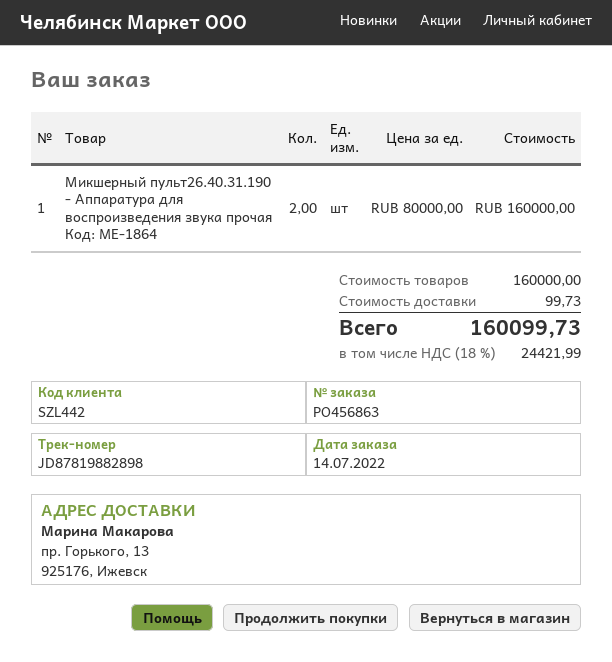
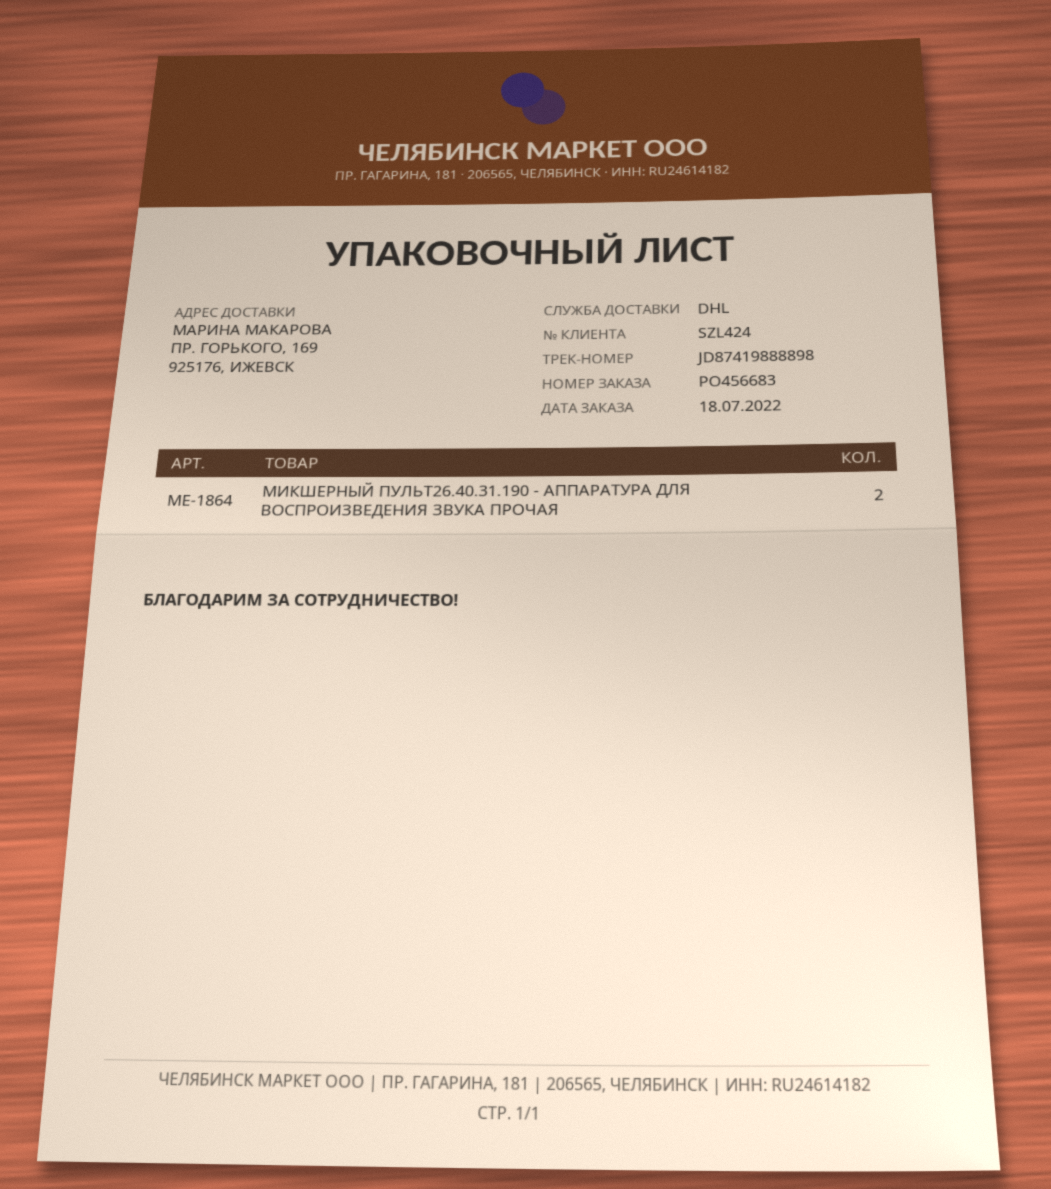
order number: PO456863 -> PO456683
order date: 2022-07-14 -> 2022-07-18
customer number: SZL442 -> SZL424
tracking number: JD87819882898 -> JD87419888898
ship to: пр. Горького, 13, 925176, Ижевск -> ПР. ГОРЬКОГО, 169, 925176, ИЖЕВСК

